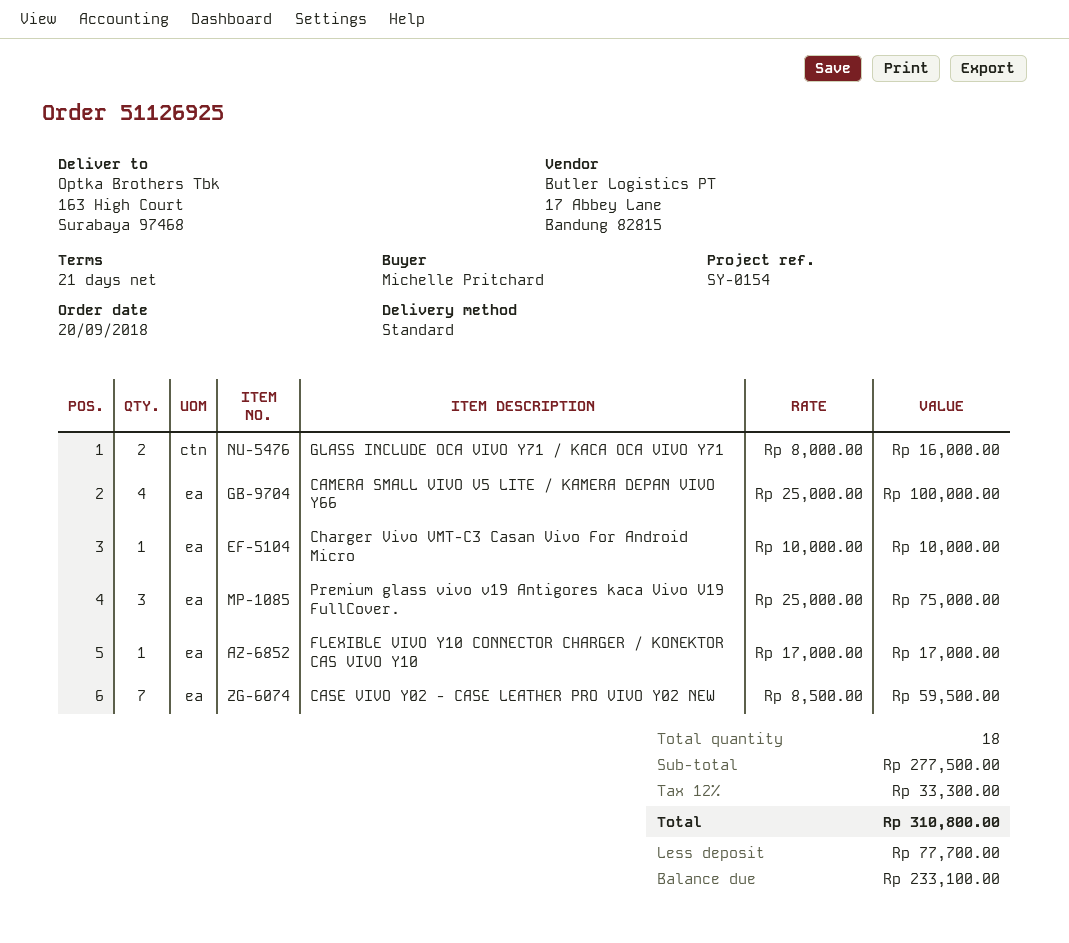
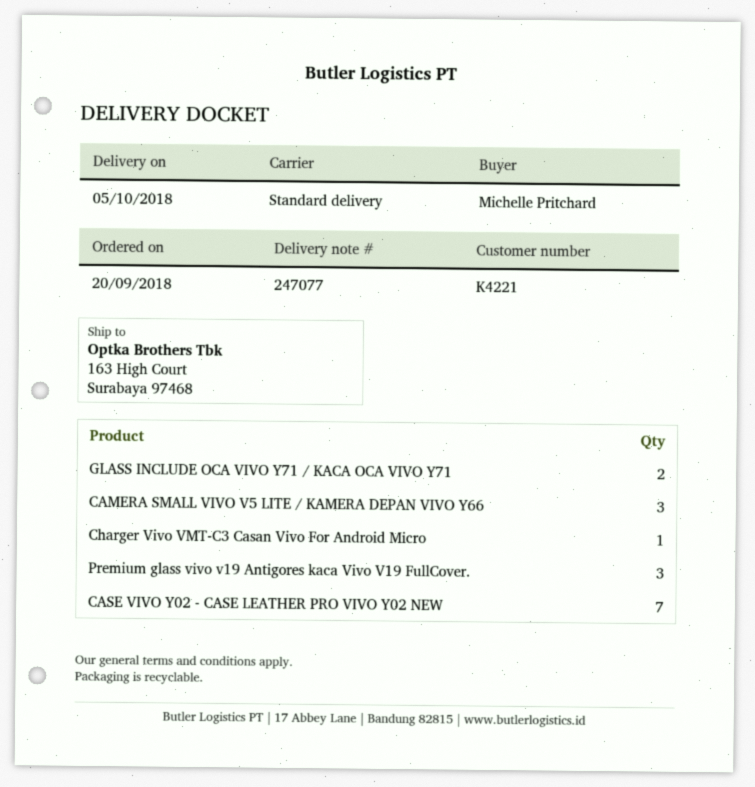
CAMERA SMALL VIVO V5 LITE / KAMERA DEPAN VIVO Y66: 4 -> 3
FLEXIBLE VIVO Y10 CONNECTOR CHARGER / KONEKTOR CAS VIVO Y10: 1 -> none

